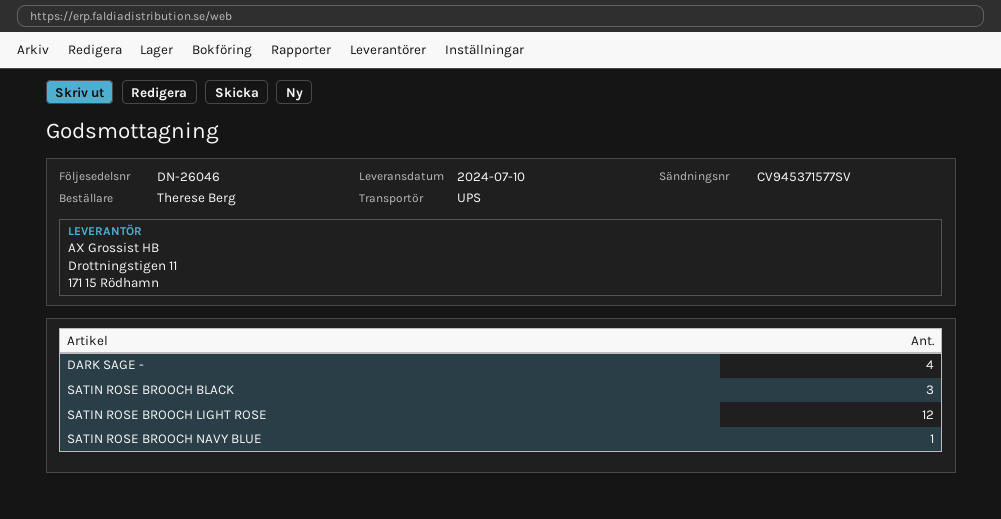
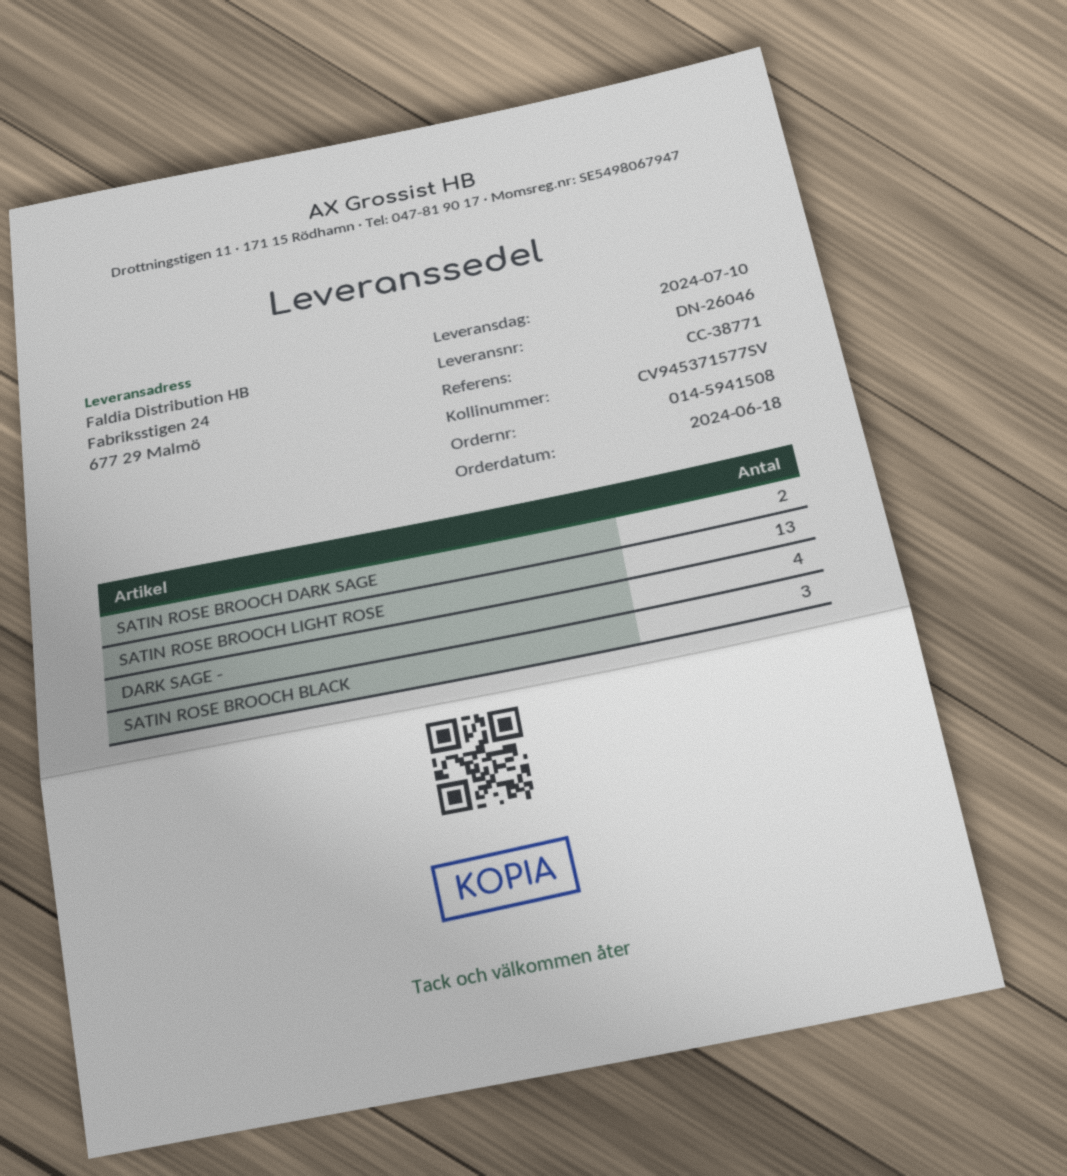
SATIN ROSE BROOCH LIGHT ROSE: 12 -> 13
SATIN ROSE BROOCH NAVY BLUE: 1 -> none
SATIN ROSE BROOCH DARK SAGE: none -> 2

